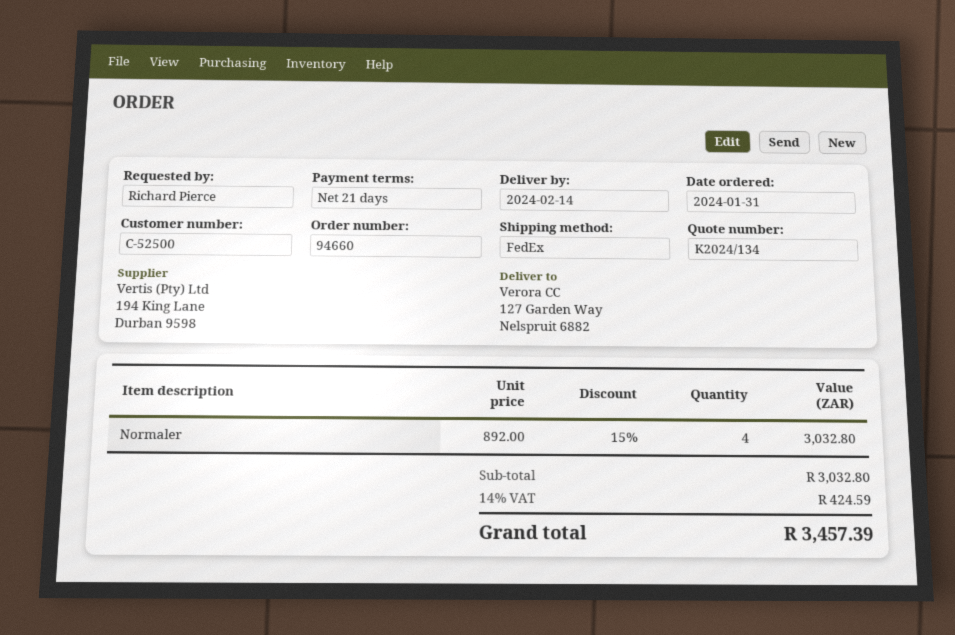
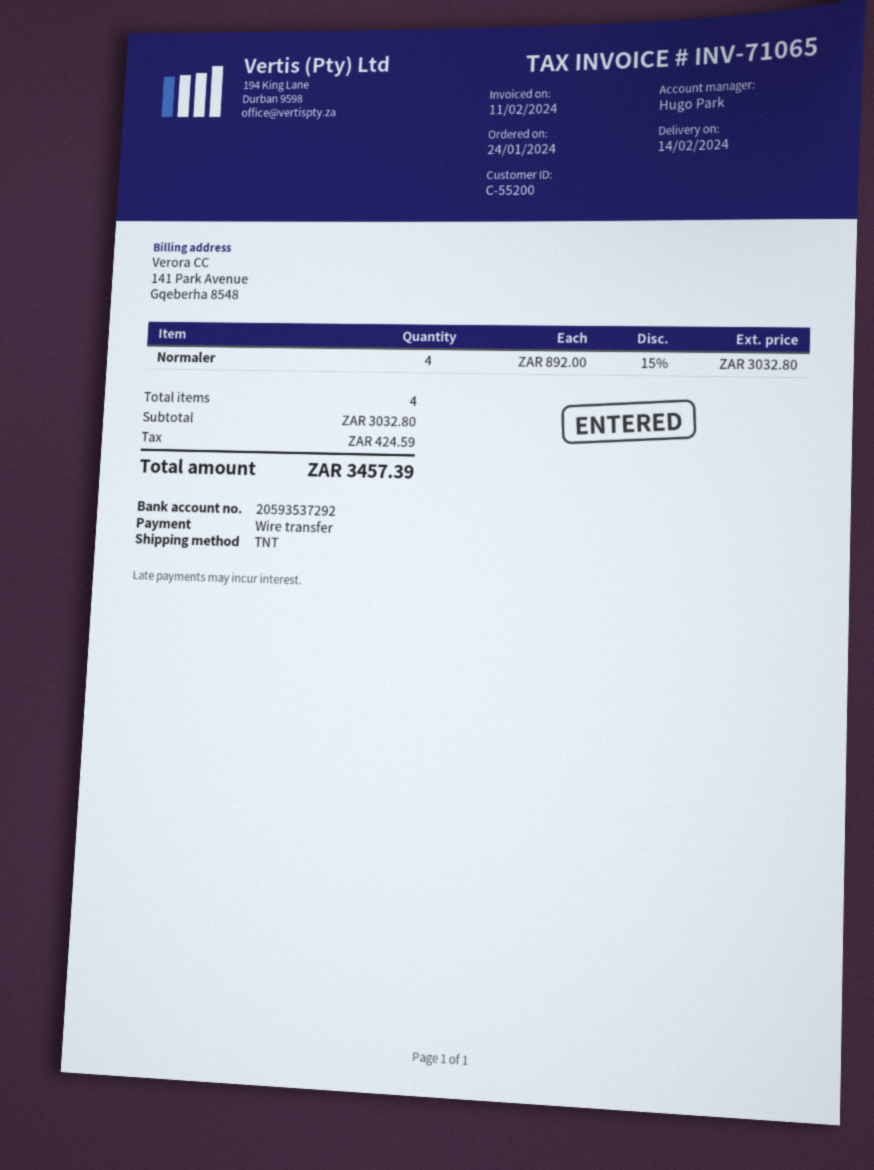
order date: 2024-01-31 -> 2024-01-24
customer number: C-52500 -> C-55200
shipping method: FedEx -> TNT

